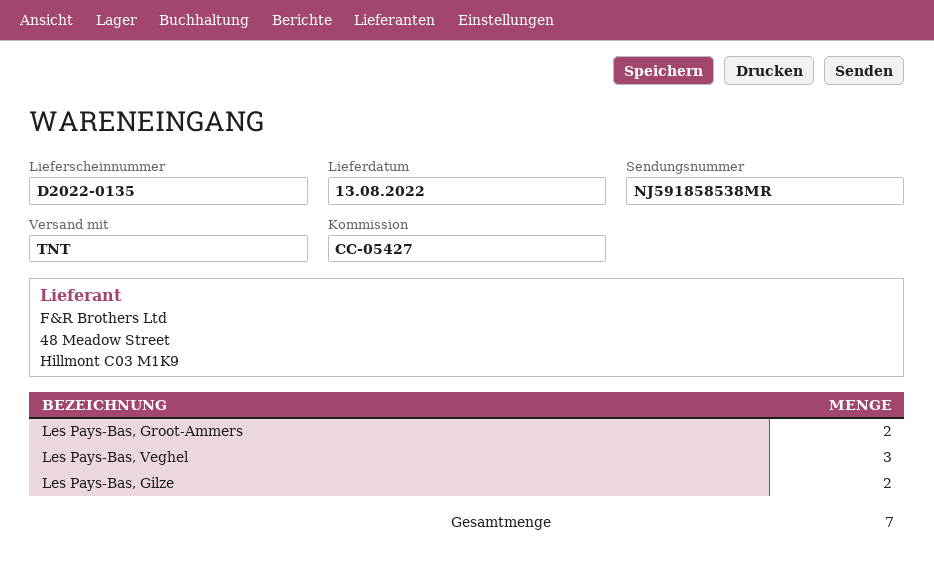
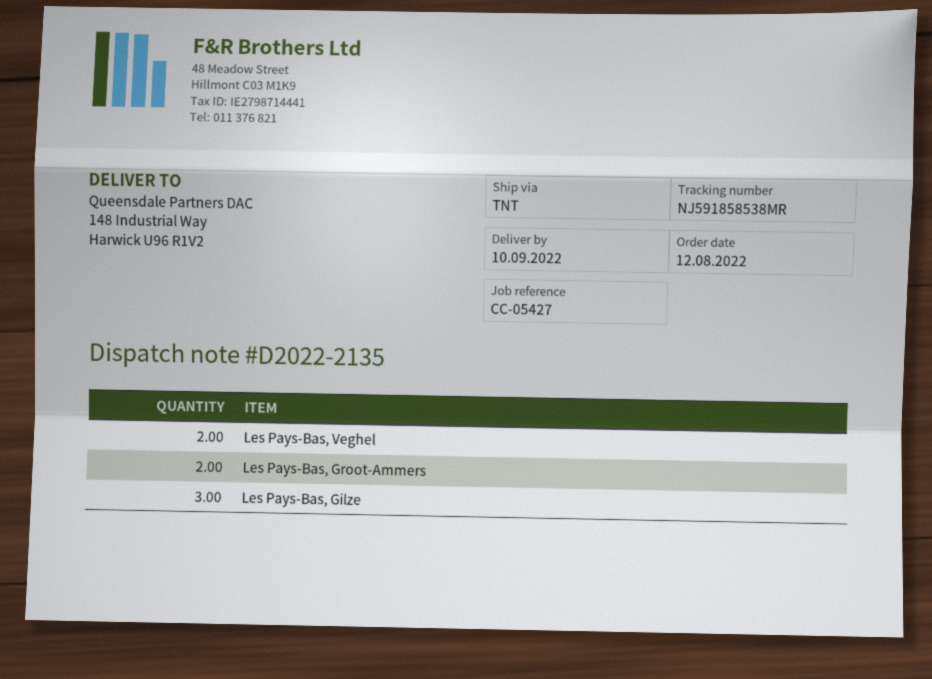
delivery note number: D2022-0135 -> D2022-2135
delivery date: 2022-08-13 -> 2022-09-10
Les Pays-Bas, Veghel: 3 -> 2
Les Pays-Bas, Gilze: 2 -> 3

